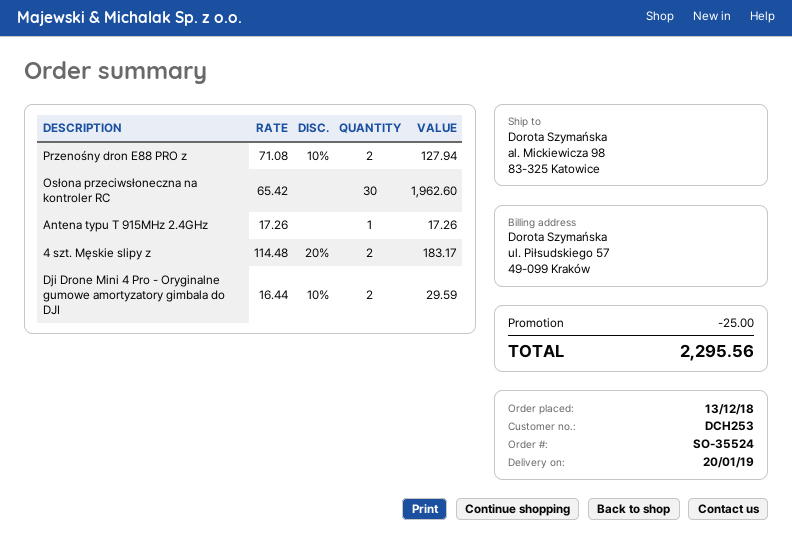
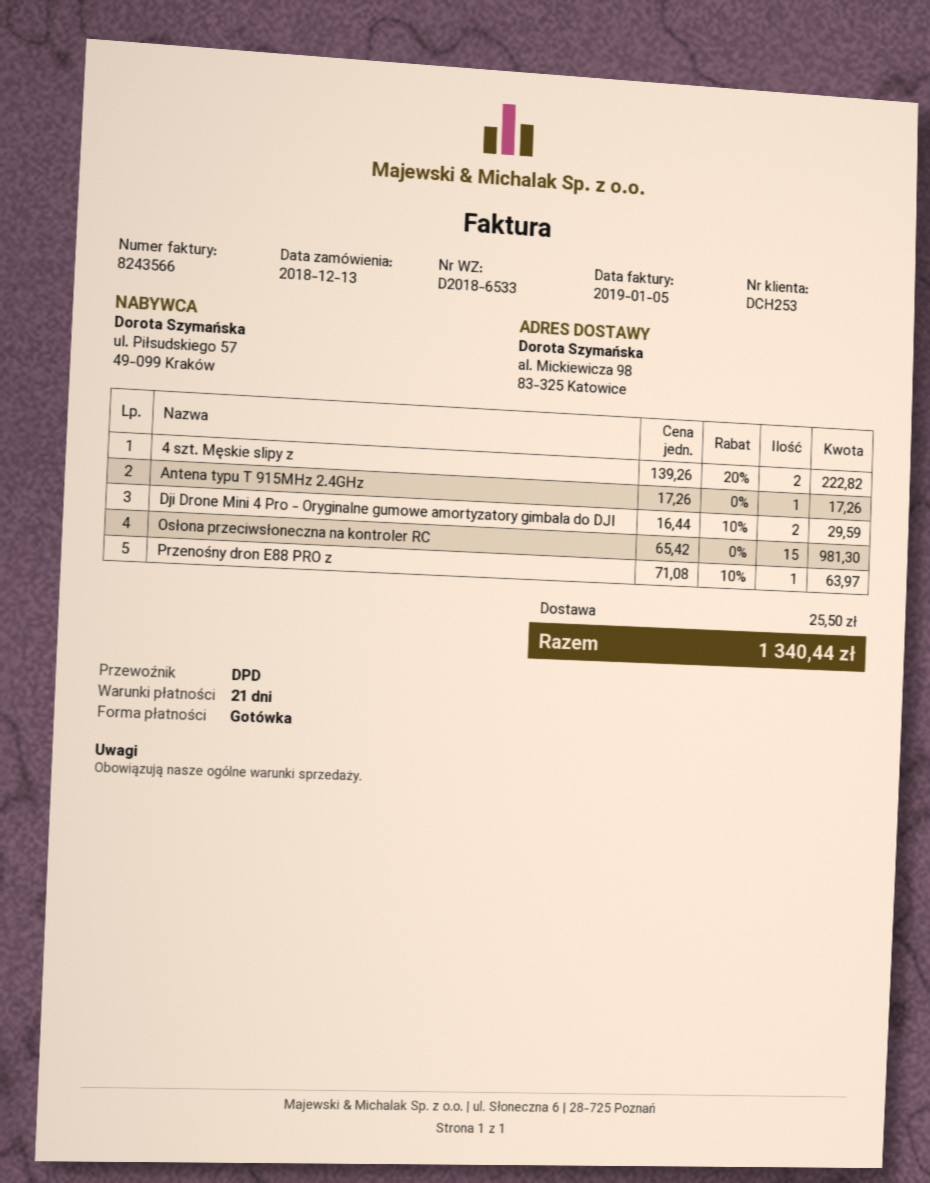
Przenośny dron E88 PRO z: 2 x 71.08 - 10% = 127.94 -> 1 x 71.08 - 10% = 63.97
Osłona przeciwsłoneczna na kontroler RC: 30 x 65.42 = 1962.60 -> 15 x 65.42 = 981.30
4 szt. Męskie slipy z: 2 x 114.48 - 20% = 183.17 -> 2 x 139.26 - 20% = 222.82
discount: 25.00 -> none
shipping: none -> 25.50
total: 2295.56 -> 1340.44

